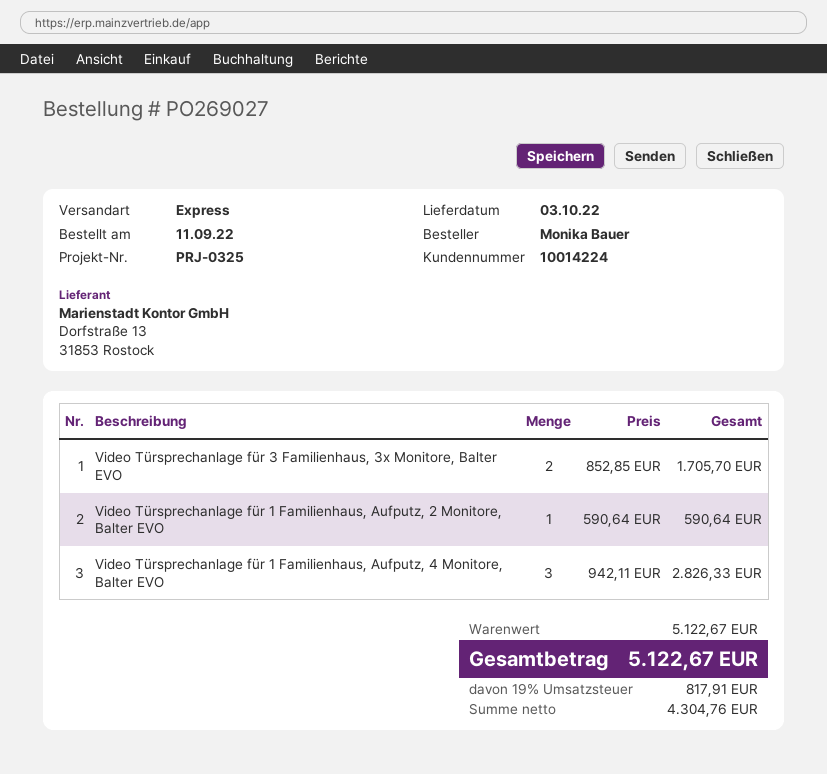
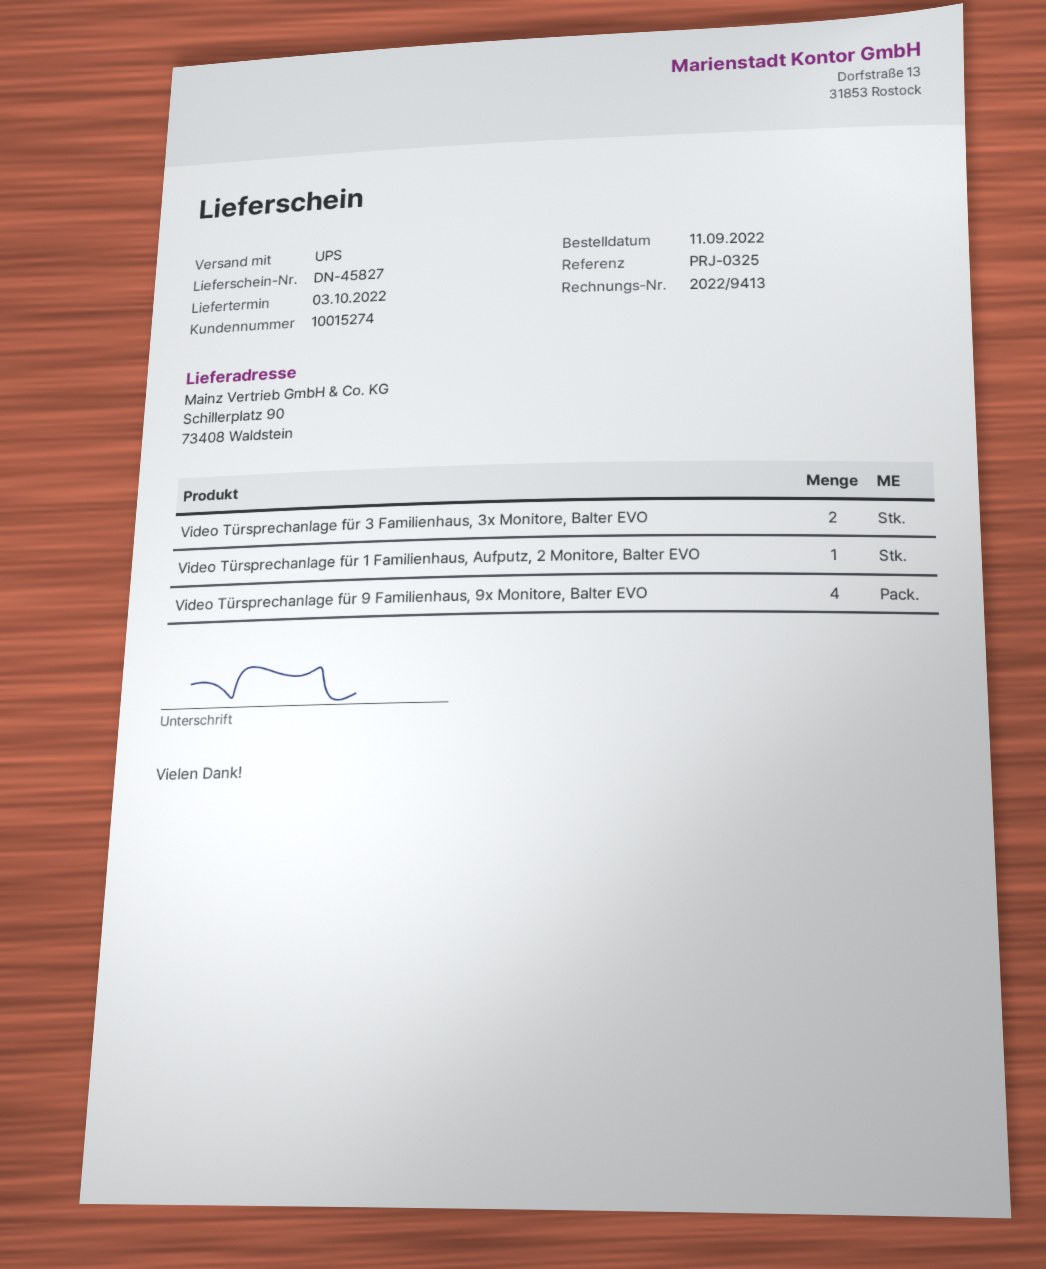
customer number: 10014224 -> 10015274
shipping method: express -> UPS
Video Türsprechanlage für 1 Familienhaus, Aufputz, 4 Monitore, Balter EVO: 3 -> none
Video Türsprechanlage für 9 Familienhaus, 9x Monitore, Balter EVO: none -> 4

